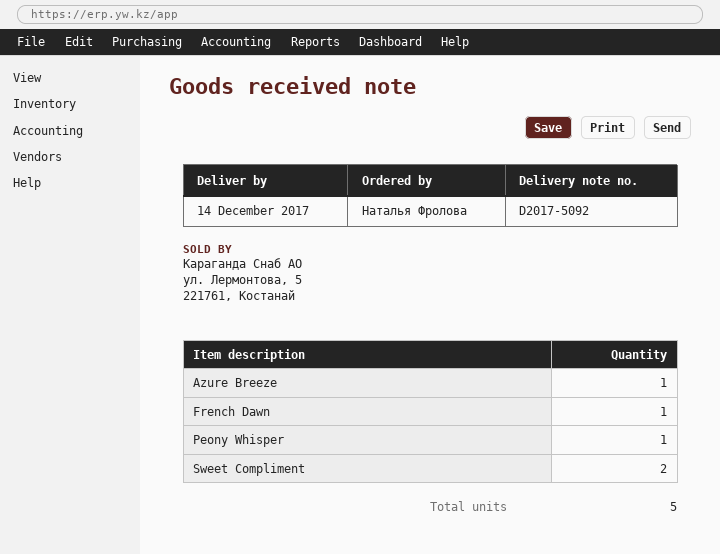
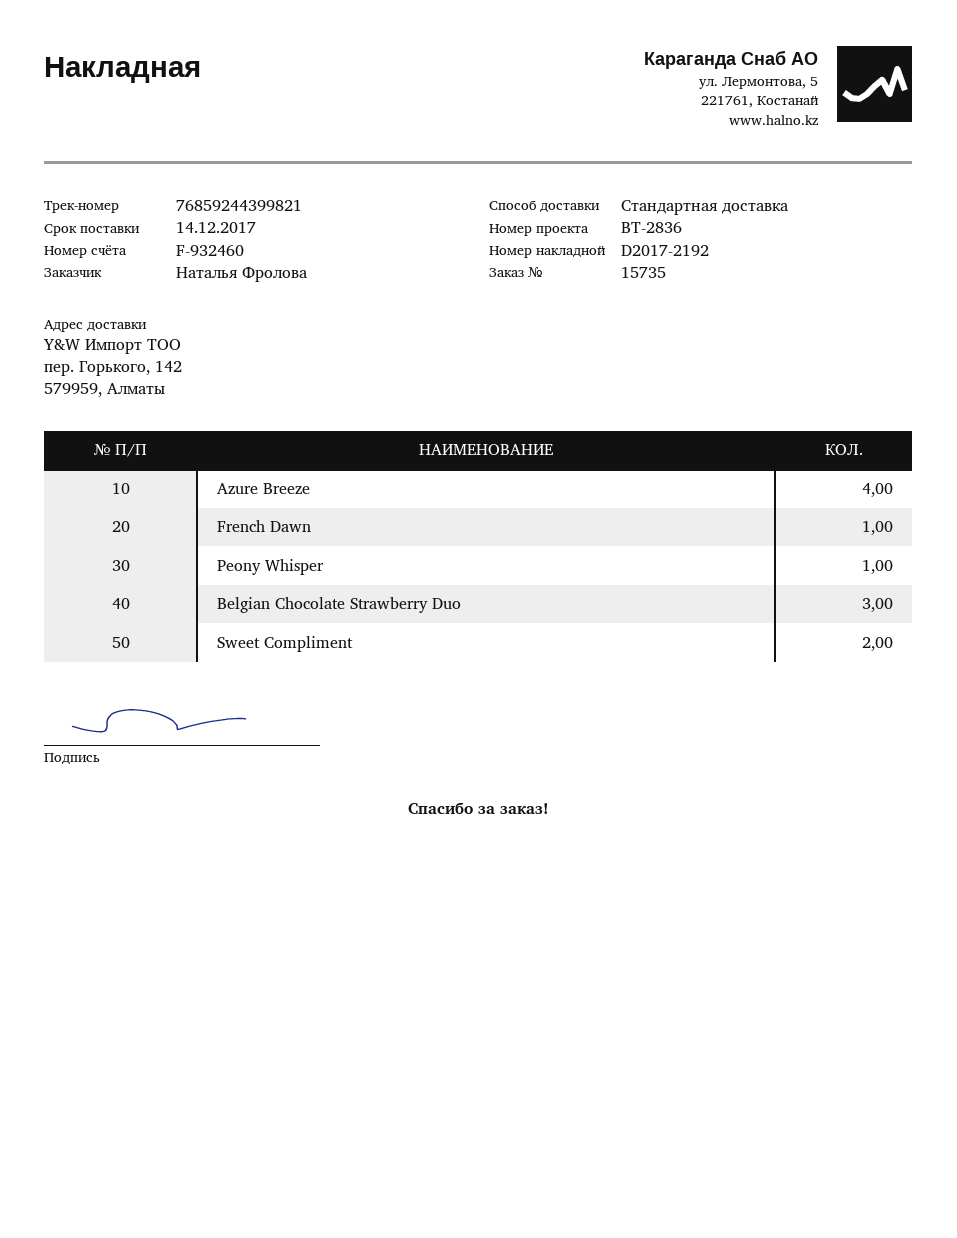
delivery note number: D2017-5092 -> D2017-2192
Azure Breeze: 1 -> 4
Belgian Chocolate Strawberry Duo: none -> 3

